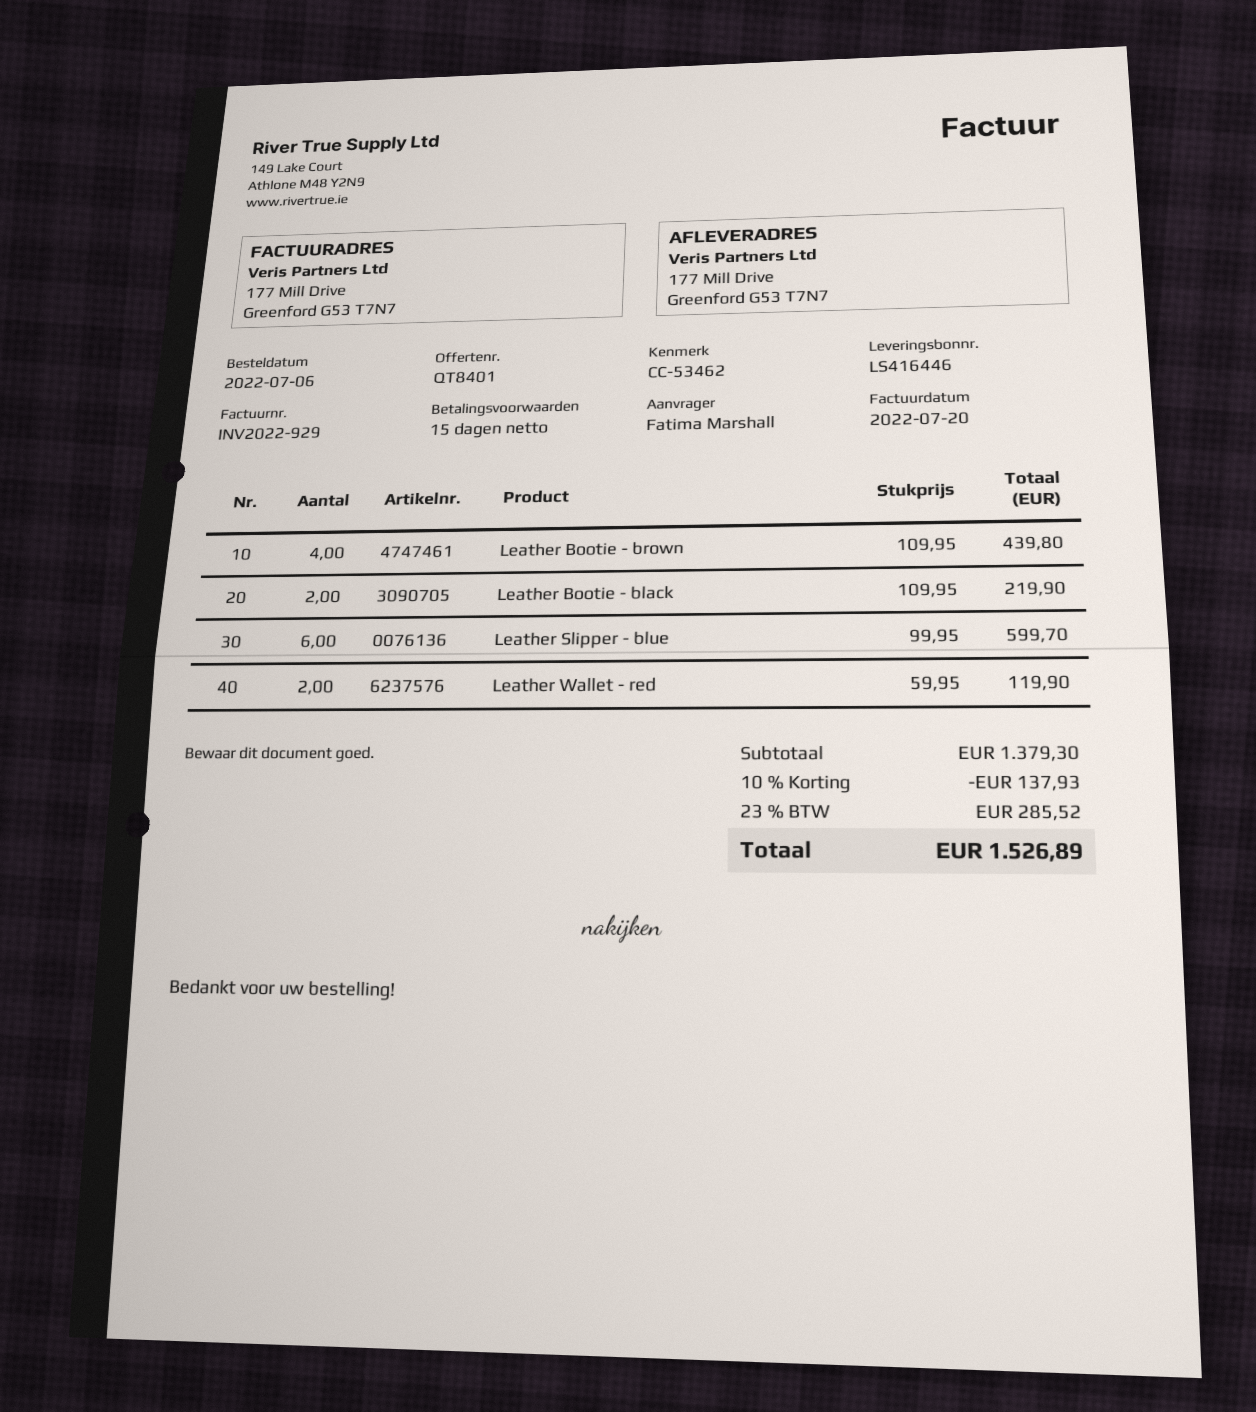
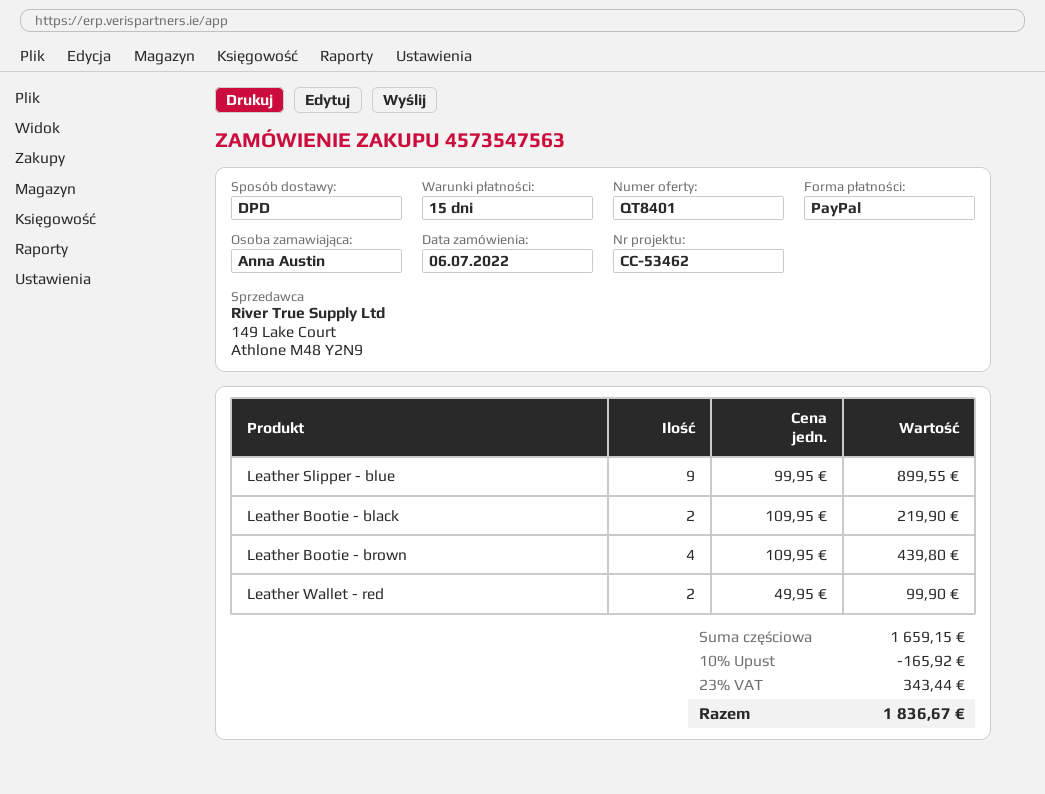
ordered by: Fatima Marshall -> Anna Austin
Leather Slipper - blue: 6 x 99.95 = 599.70 -> 9 x 99.95 = 899.55
Leather Wallet - red: 2 x 59.95 = 119.90 -> 2 x 49.95 = 99.90
subtotal: 1379.30 -> 1659.15
discount: 10% = 137.93 -> 10% = 165.92
tax: 23% = 285.52 -> 23% = 343.44
total: 1526.89 -> 1836.67

